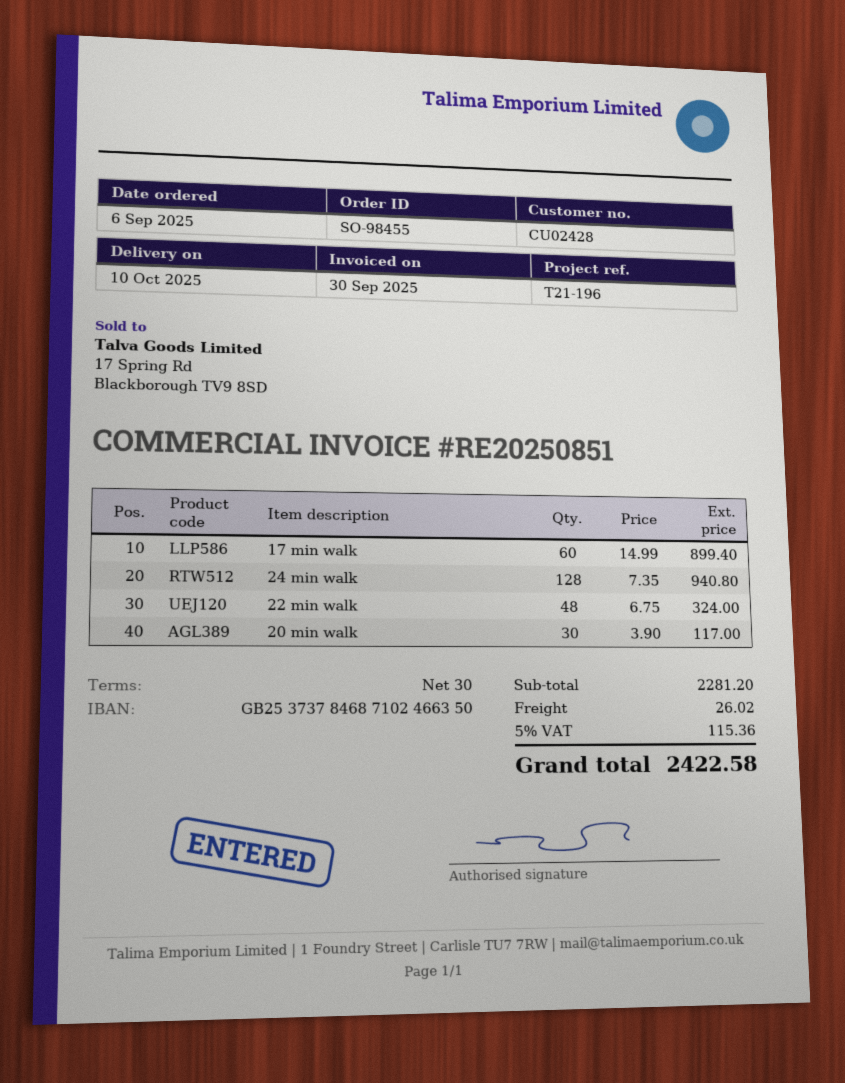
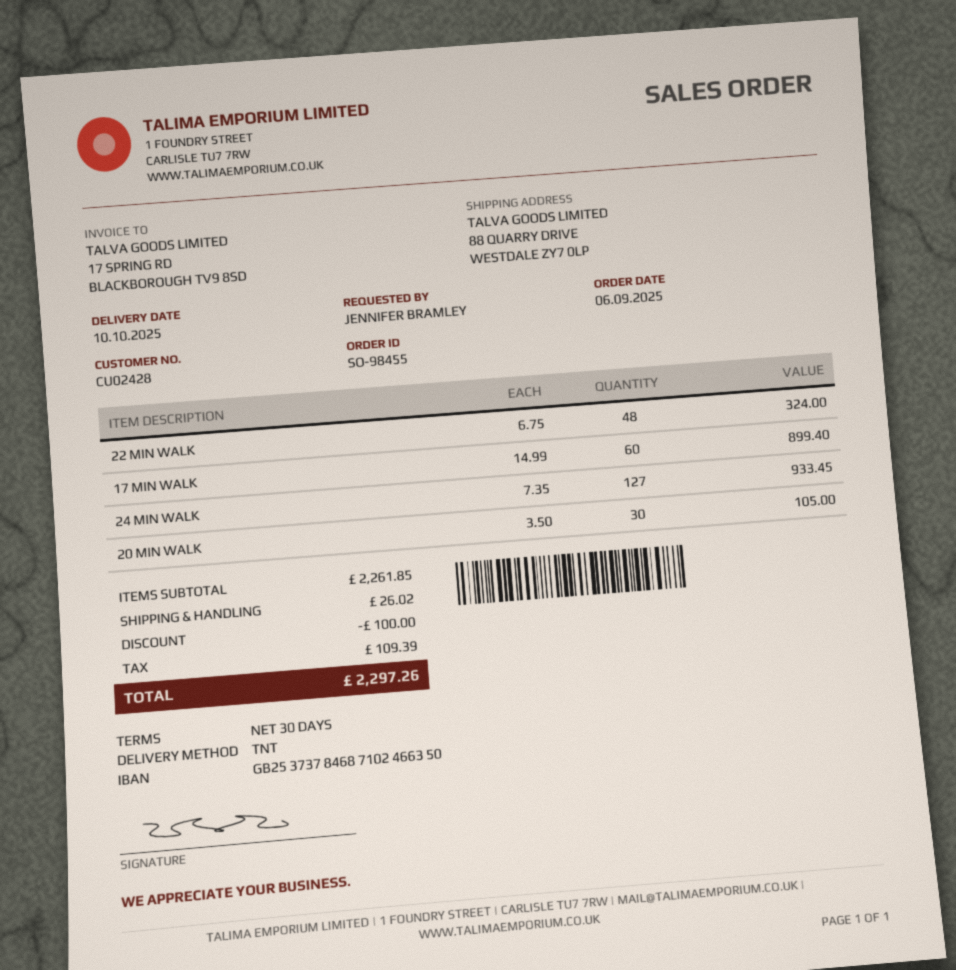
24 min walk: 128 x 7.35 = 940.80 -> 127 x 7.35 = 933.45
20 min walk: 30 x 3.90 = 117.00 -> 30 x 3.50 = 105.00
subtotal: 2281.20 -> 2261.85
discount: none -> 100.00
tax: 115.36 -> 109.39
total: 2422.58 -> 2297.26

